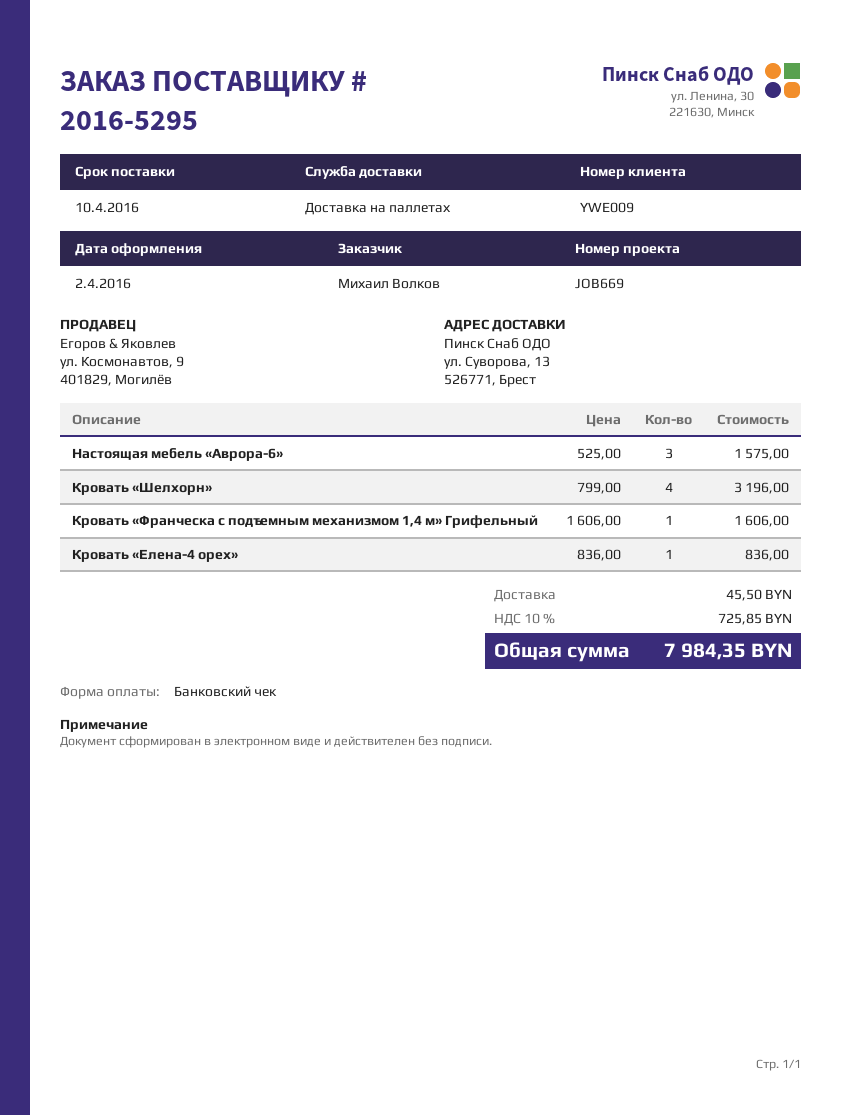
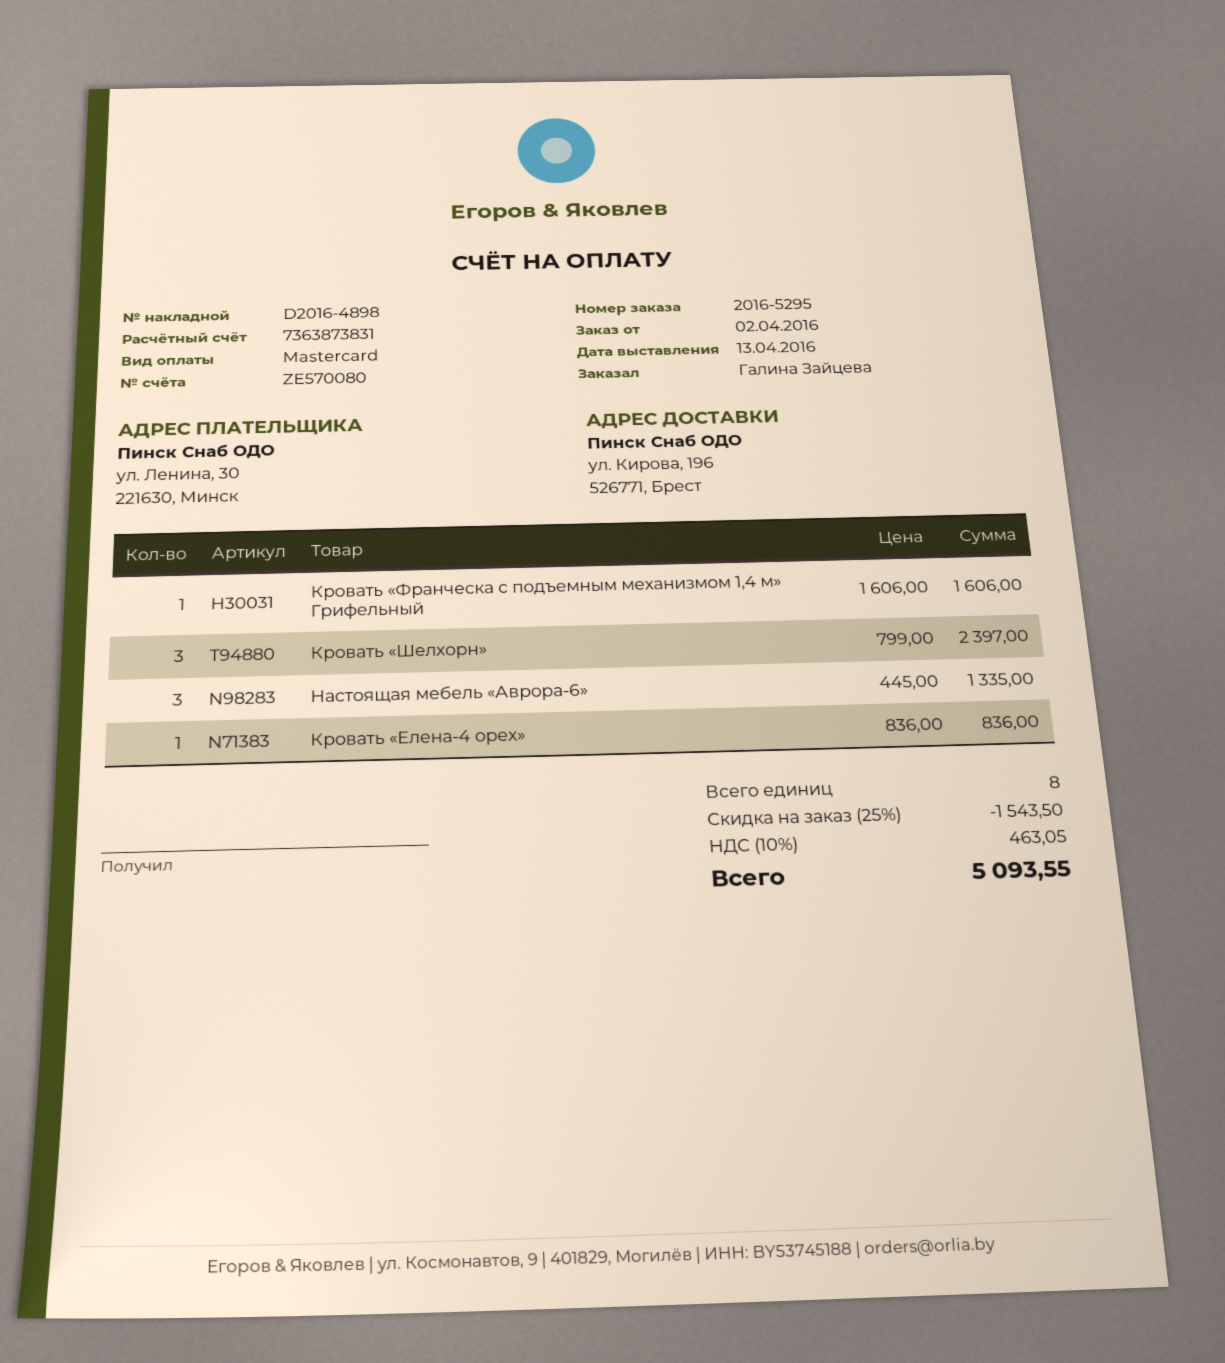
ordered by: Михаил Волков -> Галина Зайцева
payment method: cheque -> Mastercard
ship to: ул. Суворова, 13, 526771, Брест -> ул. Кирова, 196, 526771, Брест
Настоящая мебель «Аврора-6»: 3 x 525.00 = 1575.00 -> 3 x 445.00 = 1335.00
Кровать «Шелхорн»: 4 x 799.00 = 3196.00 -> 3 x 799.00 = 2397.00
discount: none -> 25% = 1543.50
shipping: 45.50 -> none
tax: 10% = 725.85 -> 10% = 463.05
total: 7984.35 -> 5093.55

